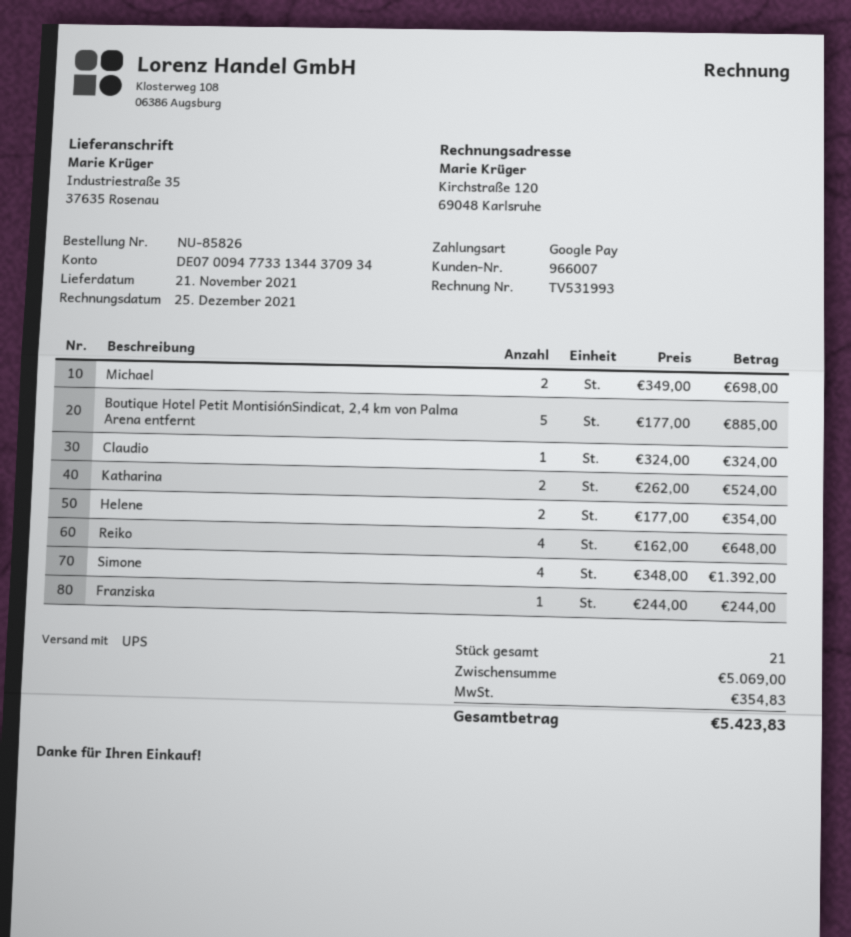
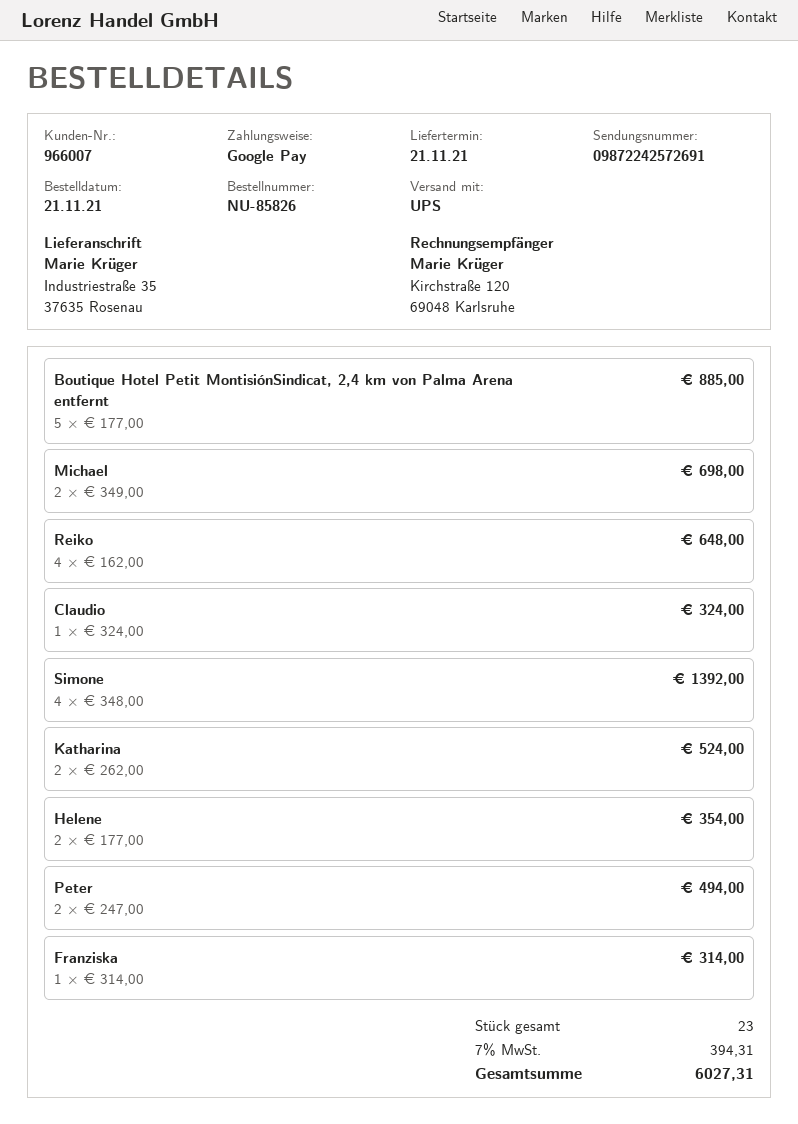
Franziska: 1 x 244.00 = 244.00 -> 1 x 314.00 = 314.00
Peter: none -> 2 x 247.00 = 494.00
total quantity: 21 -> 23
tax: 354.83 -> 394.31
total: 5423.83 -> 6027.31

